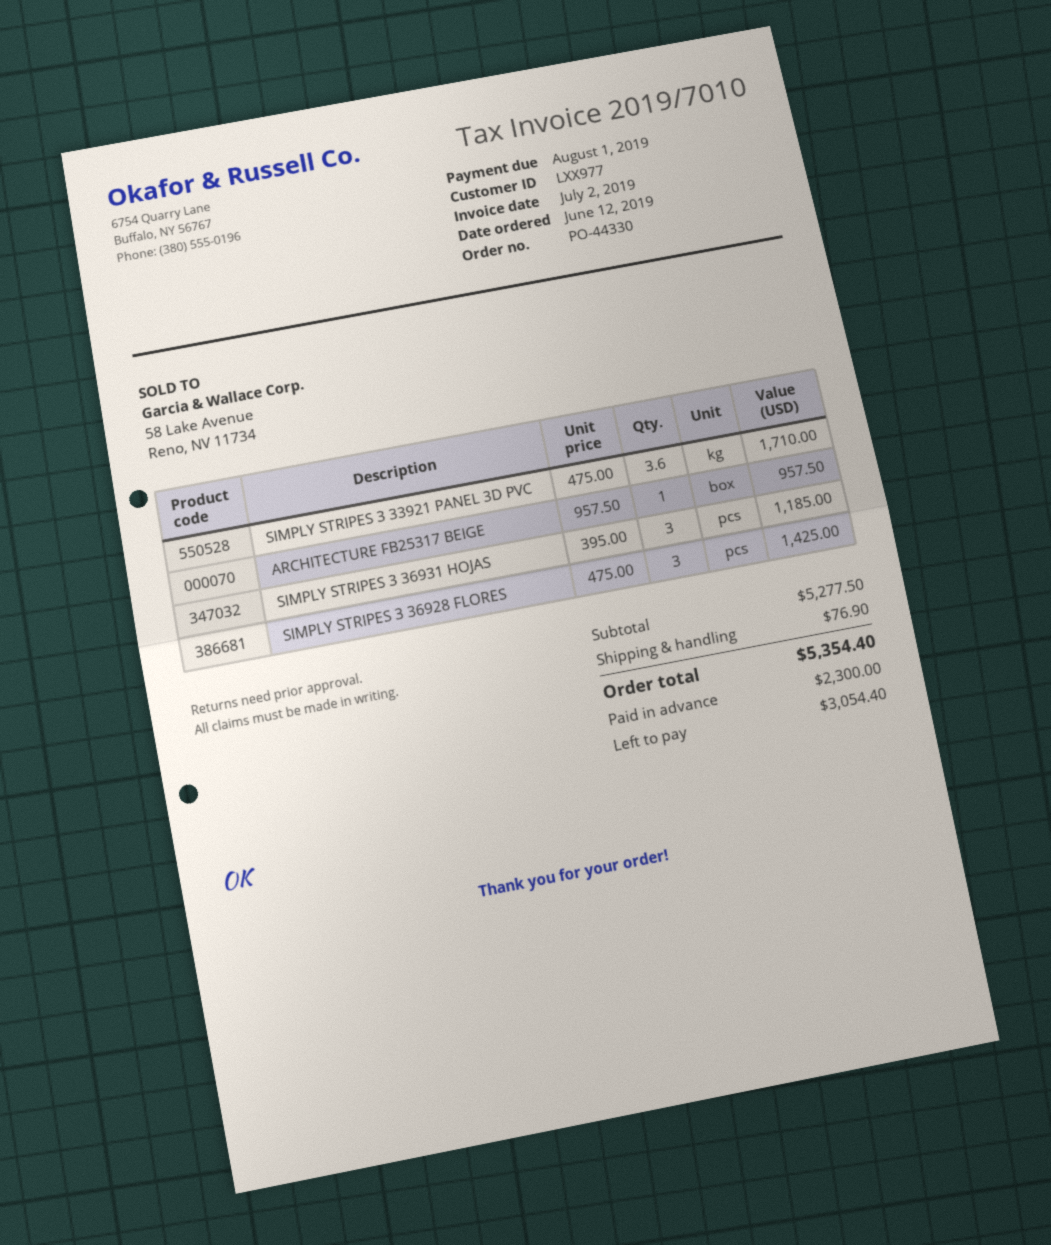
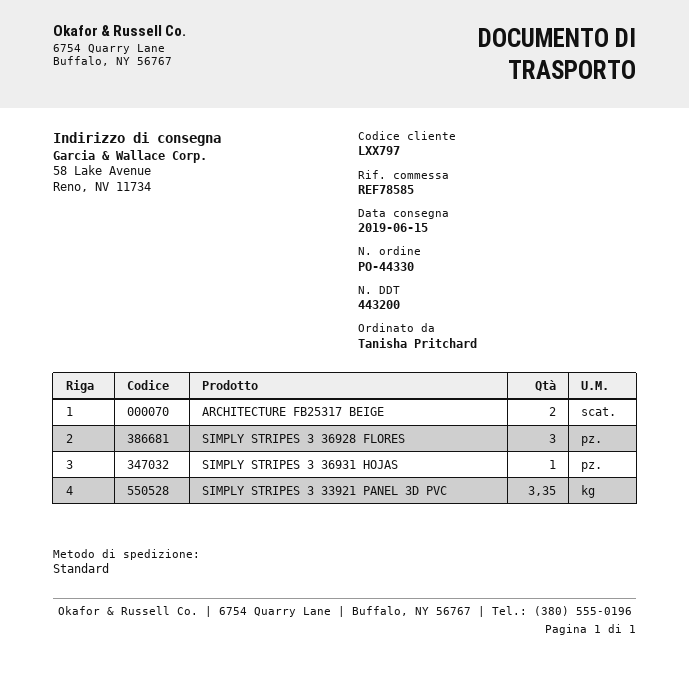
customer number: LXX977 -> LXX797
SIMPLY STRIPES 3 33921 PANEL 3D PVC: 3.6 -> 3.35
ARCHITECTURE FB25317 BEIGE: 1 -> 2
SIMPLY STRIPES 3 36931 HOJAS: 3 -> 1

